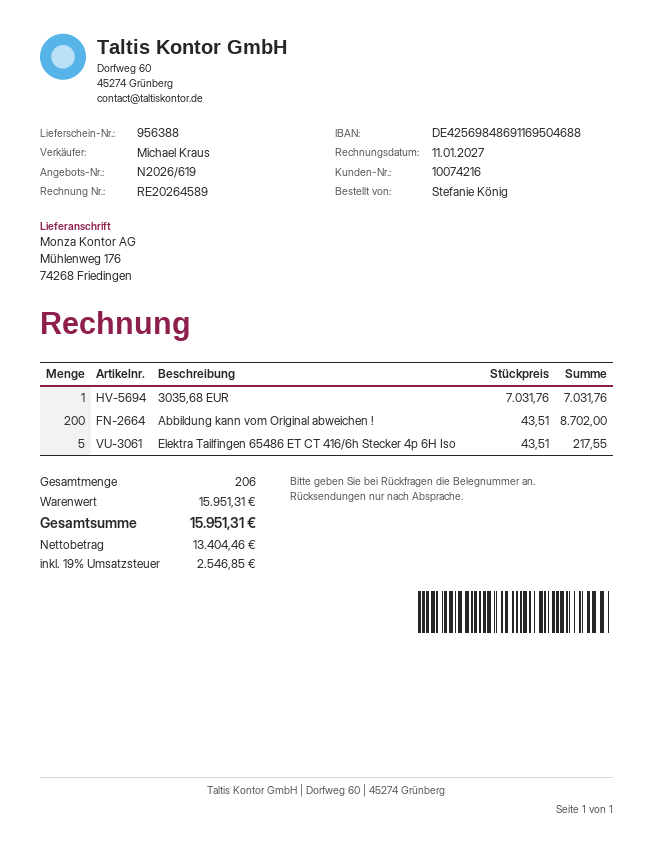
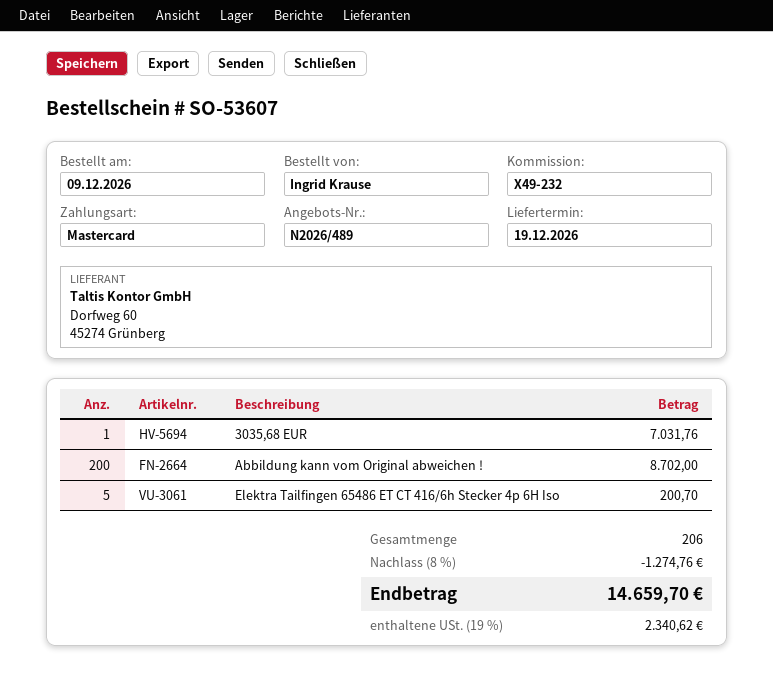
quote number: N2026/619 -> N2026/489
ordered by: Stefanie König -> Ingrid Krause
Elektra Tailfingen 65486 ET CT 416/6h Stecker 4p 6H Iso: 5 for 217.55 -> 5 for 200.70
discount: none -> 8% = 1274.76
tax: 19% = 2546.85 -> 19% = 2340.62
total: 15951.31 -> 14659.70

